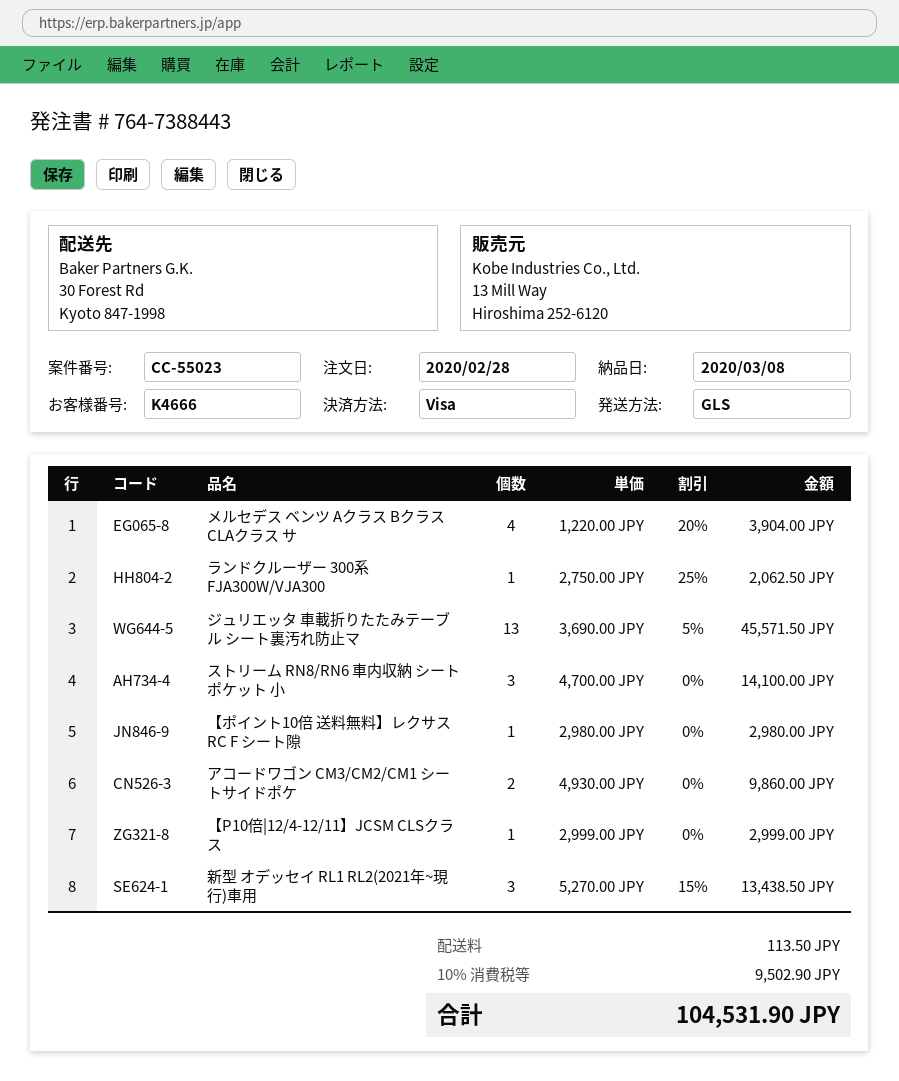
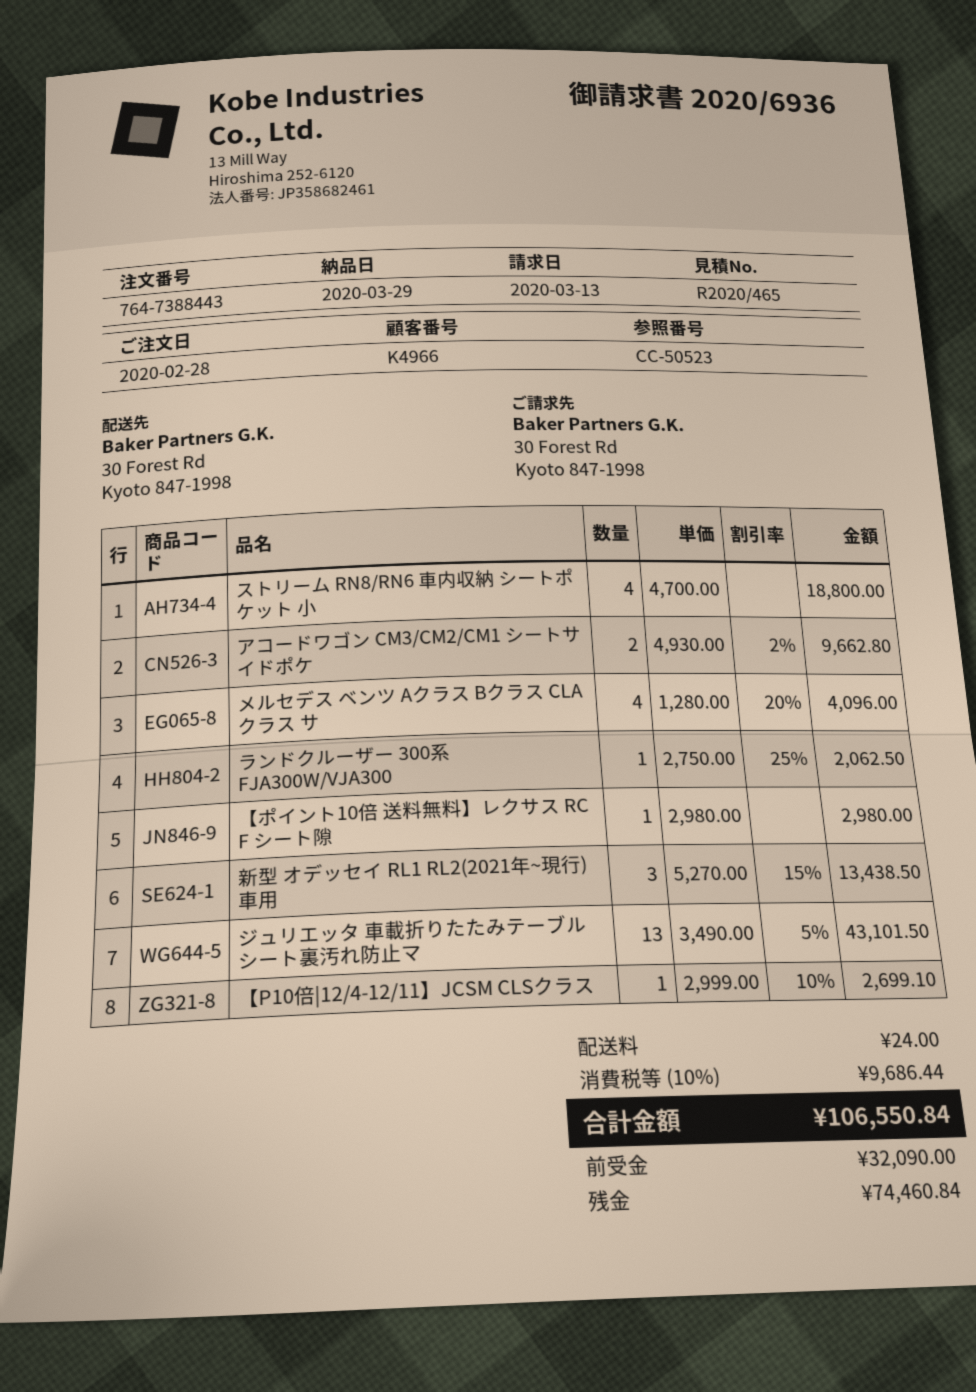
delivery date: 2020-03-08 -> 2020-03-29
customer number: K4666 -> K4966
reference: CC-55023 -> CC-50523
メルセデス ベンツ Aクラス Bクラス CLAクラス サ: 4 x 1220.00 - 20% = 3904.00 -> 4 x 1280.00 - 20% = 4096.00
ジュリエッタ 車載折りたたみテーブル シート裏汚れ防止マ: 13 x 3690.00 - 5% = 45571.50 -> 13 x 3490.00 - 5% = 43101.50
ストリーム RN8/RN6 車内収納 シートポケット 小: 3 x 4700.00 = 14100.00 -> 4 x 4700.00 = 18800.00
アコードワゴン CM3/CM2/CM1 シートサイドポケ: 2 x 4930.00 = 9860.00 -> 2 x 4930.00 - 2% = 9662.80
【P10倍|12/4-12/11】JCSM CLSクラス: 1 x 2999.00 = 2999.00 -> 1 x 2999.00 - 10% = 2699.10
shipping: 113.50 -> 24.00
tax: 10% = 9502.90 -> 10% = 9686.44
total: 104531.90 -> 106550.84

